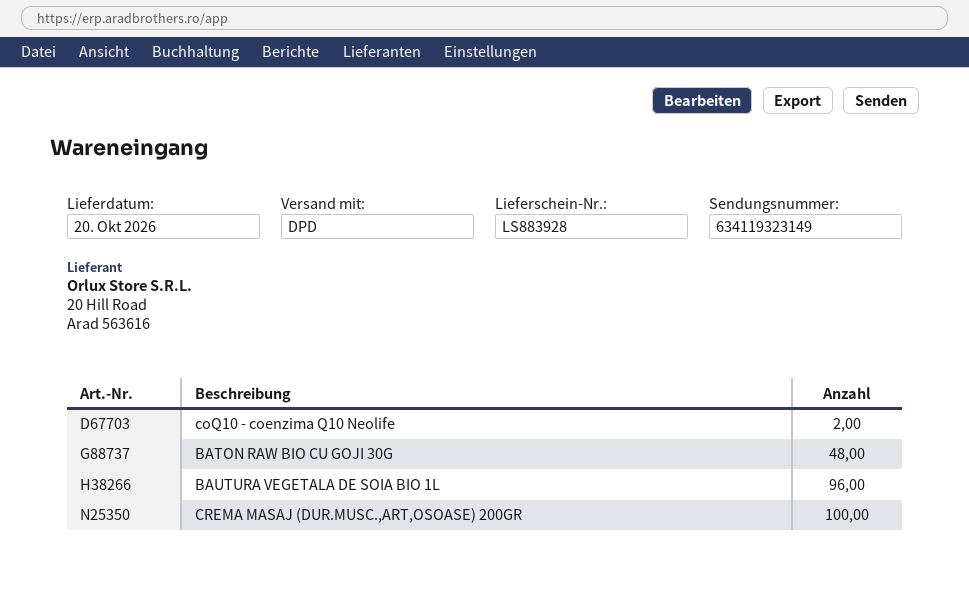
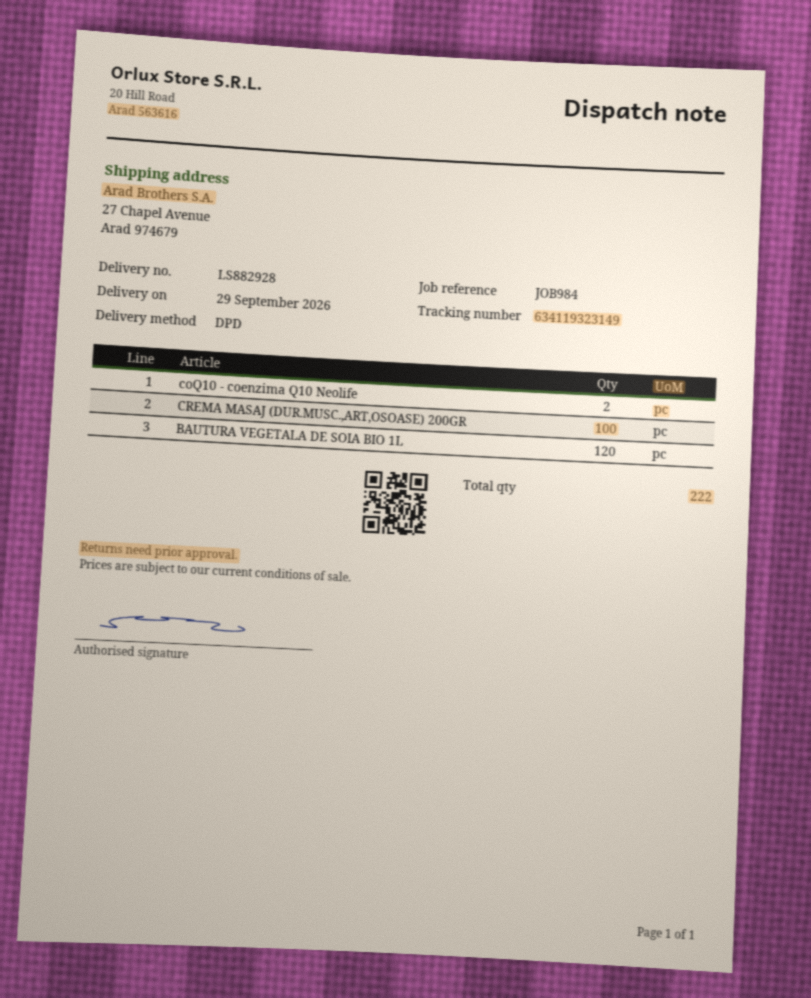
delivery note number: LS883928 -> LS882928
delivery date: 2026-10-20 -> 2026-09-29
BATON RAW BIO CU GOJI 30G: 48 -> none
BAUTURA VEGETALA DE SOIA BIO 1L: 96 -> 120

